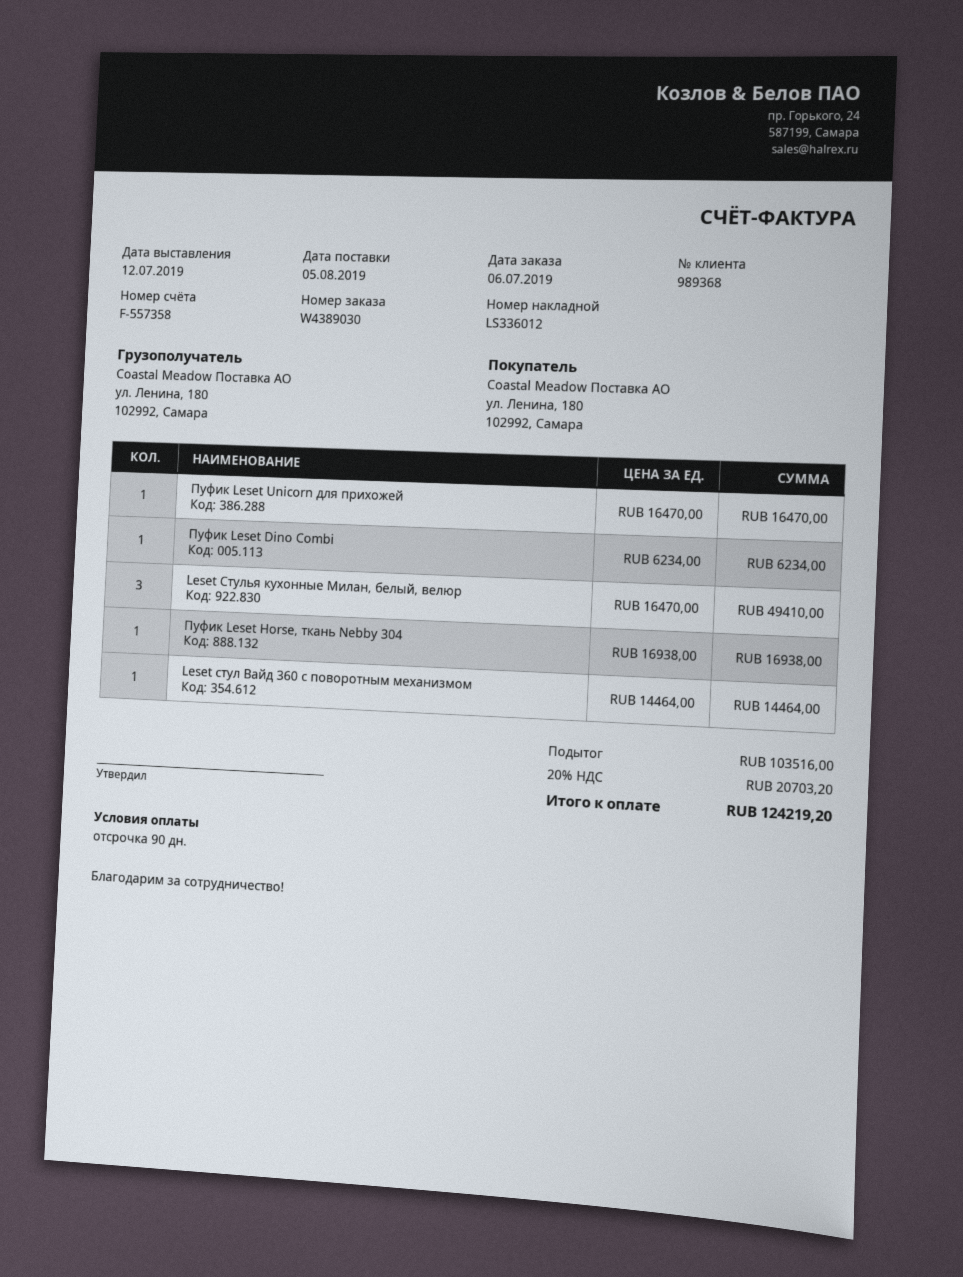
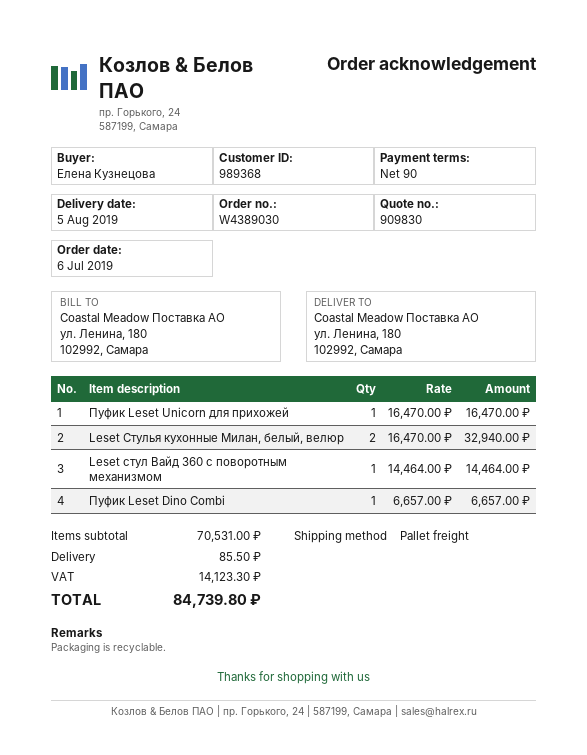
Пуфик Leset Dino Combi: 1 x 6234.00 = 6234.00 -> 1 x 6657.00 = 6657.00
Leset Стулья кухонные Милан, белый, велюр: 3 x 16470.00 = 49410.00 -> 2 x 16470.00 = 32940.00
Пуфик Leset Horse, ткань Nebby 304: 1 x 16938.00 = 16938.00 -> none
subtotal: 103516.00 -> 70531.00
shipping: none -> 85.50
tax: 20703.20 -> 14123.30
total: 124219.20 -> 84739.80

